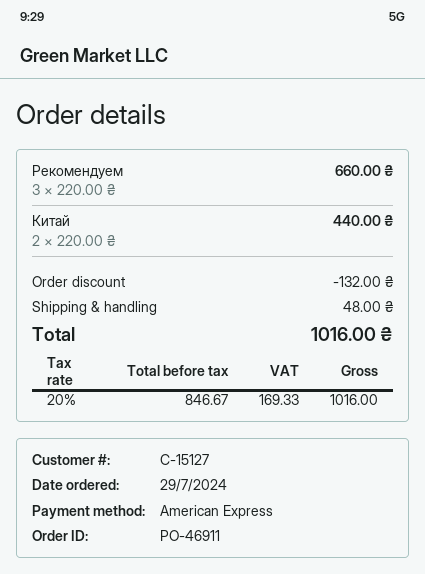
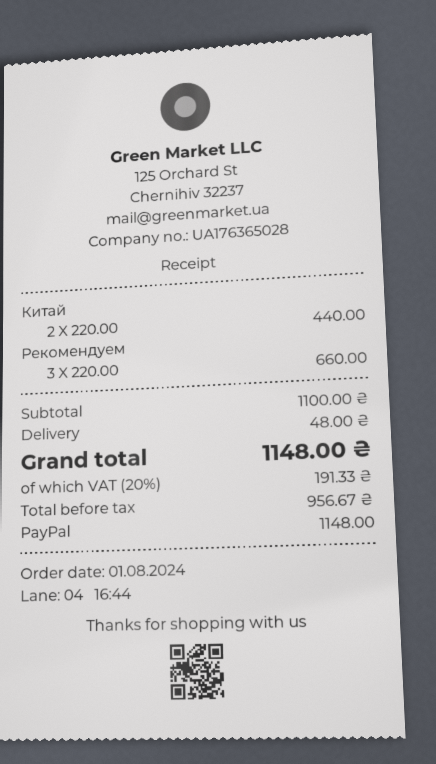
order date: 2024-07-29 -> 2024-08-01
payment method: American Express -> PayPal
discount: 132.00 -> none
net: 846.67 -> 956.67
tax: 20% = 169.33 -> 20% = 191.33
total: 1016.00 -> 1148.00

